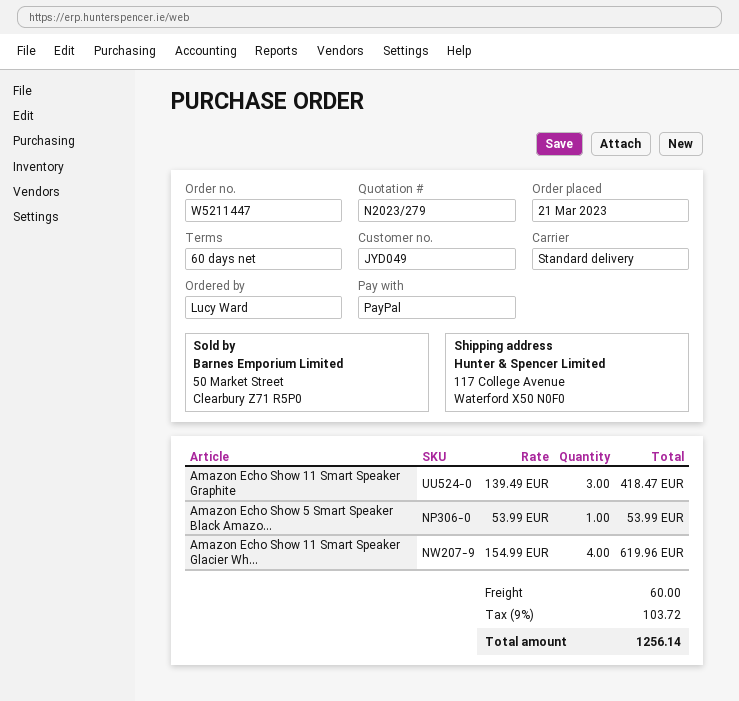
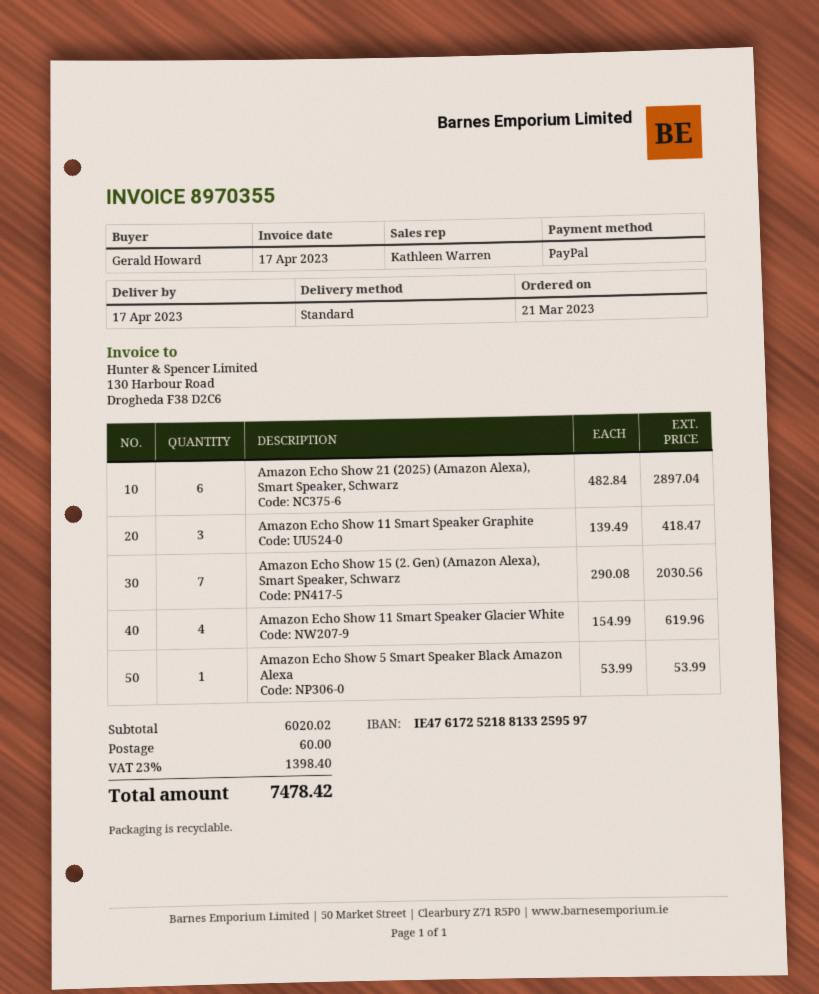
ordered by: Lucy Ward -> Gerald Howard
Amazon Echo Show 21 (2025) (Amazon Alexa), Smart Speaker, Schwarz: none -> 6 x 482.84 = 2897.04
Amazon Echo Show 15 (2. Gen) (Amazon Alexa), Smart Speaker, Schwarz: none -> 7 x 290.08 = 2030.56
tax: 9% = 103.72 -> 23% = 1398.40
total: 1256.14 -> 7478.42

